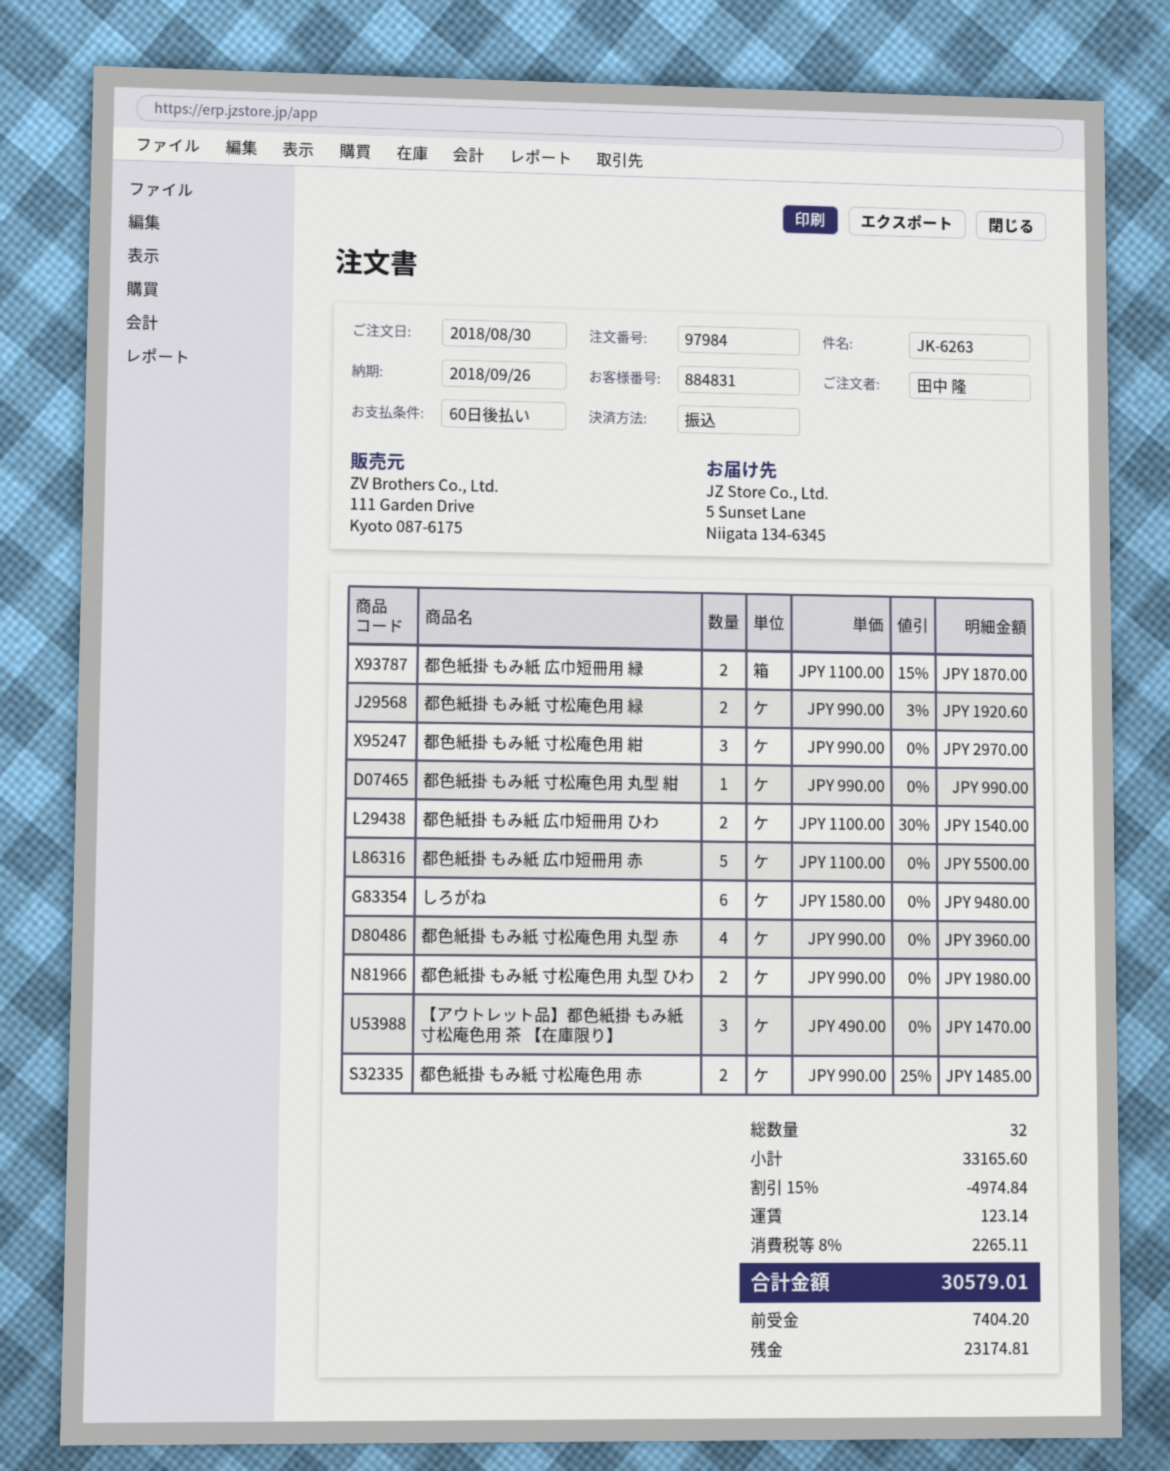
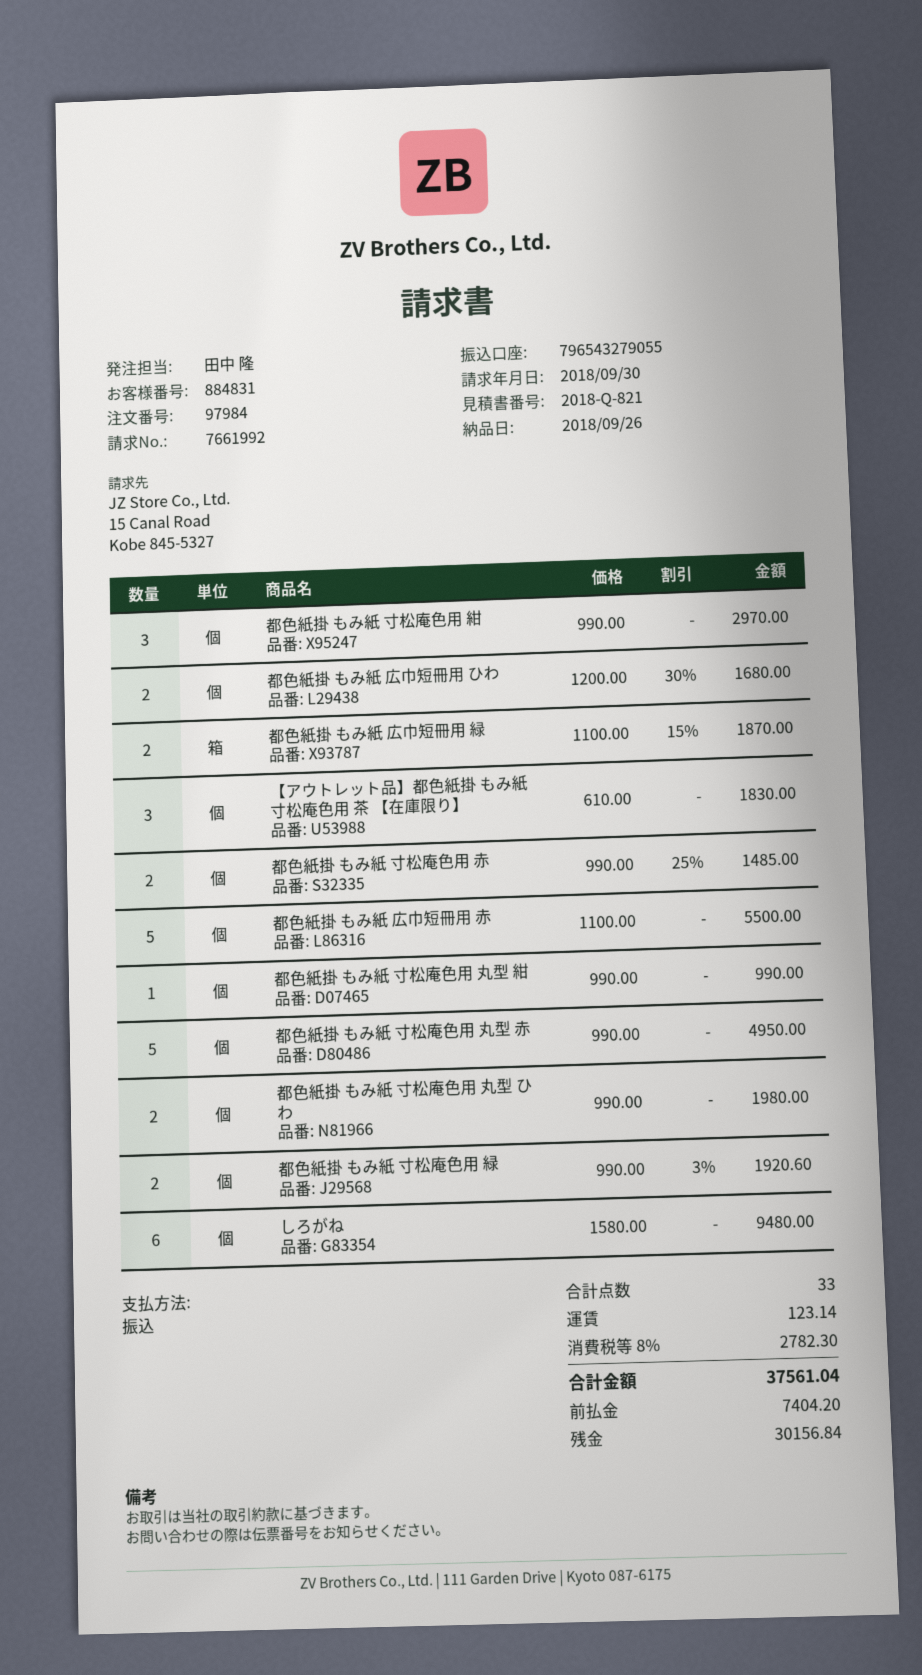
都色紙掛 もみ紙 広巾短冊用 ひわ: 2 x 1100.00 - 30% = 1540.00 -> 2 x 1200.00 - 30% = 1680.00
都色紙掛 もみ紙 寸松庵色用 丸型 赤: 4 x 990.00 = 3960.00 -> 5 x 990.00 = 4950.00
【アウトレット品】都色紙掛 もみ紙 寸松庵色用 茶 【在庫限り】: 3 x 490.00 = 1470.00 -> 3 x 610.00 = 1830.00
total quantity: 32 -> 33
discount: 15% = 4974.84 -> none
tax: 8% = 2265.11 -> 8% = 2782.30
total: 30579.01 -> 37561.04
balance: 23174.81 -> 30156.84

